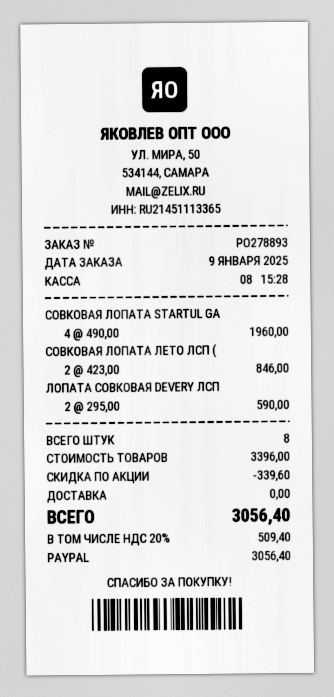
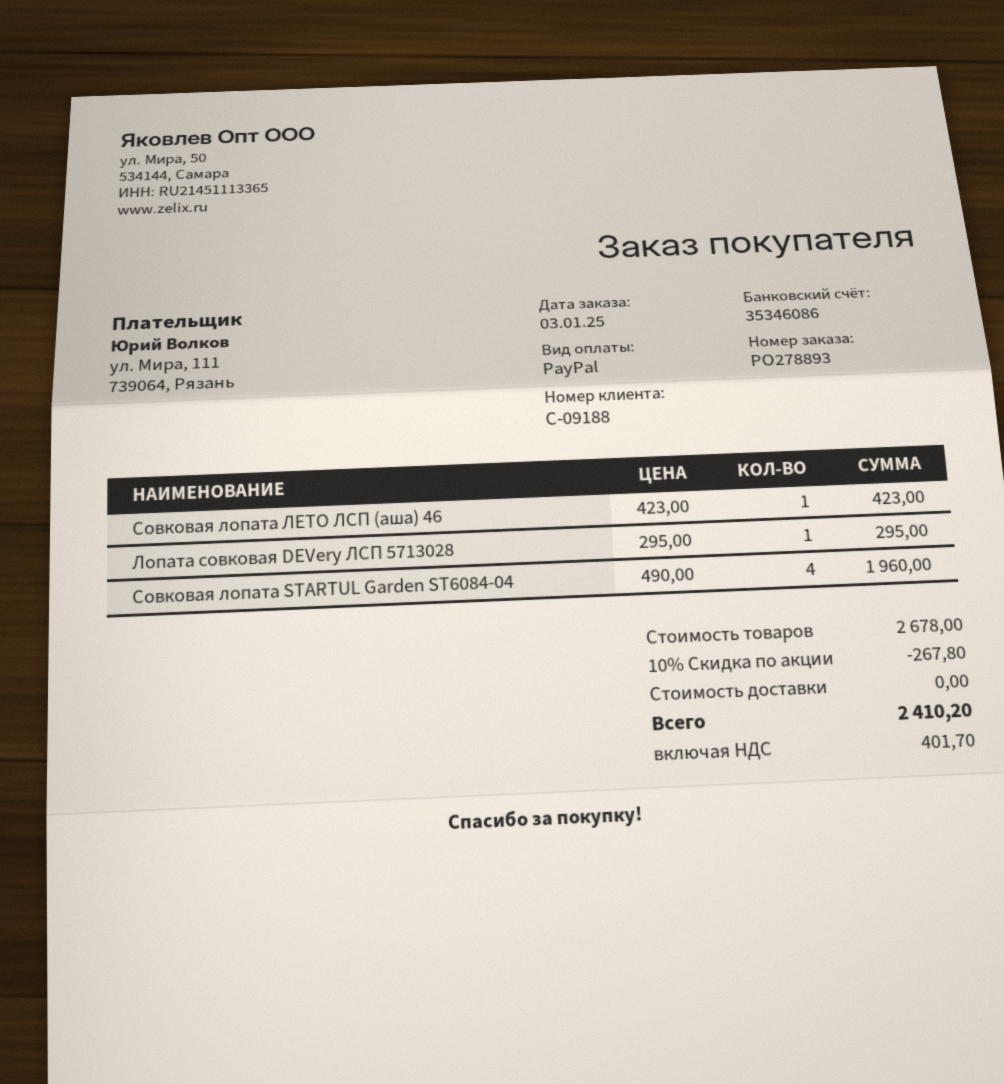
order date: 2025-01-09 -> 2025-01-03
СОВКОВАЯ ЛОПАТА ЛЕТО ЛСП (: 2 x 423.00 = 846.00 -> 1 x 423.00 = 423.00
ЛОПАТА СОВКОВАЯ DEVERY ЛСП: 2 x 295.00 = 590.00 -> 1 x 295.00 = 295.00
subtotal: 3396.00 -> 2678.00
discount: 339.60 -> 267.80
tax: 509.40 -> 401.70
total: 3056.40 -> 2410.20

